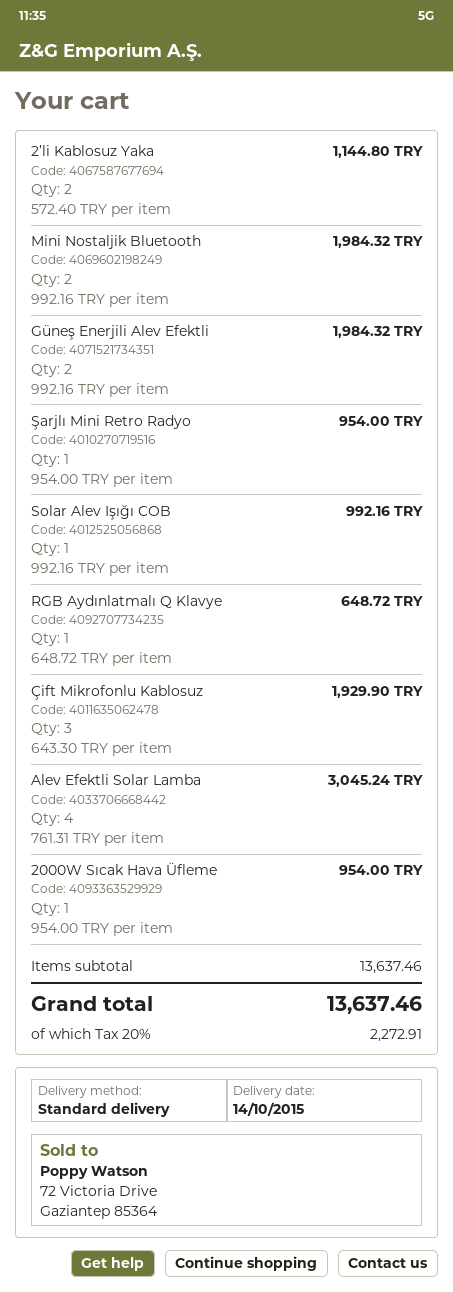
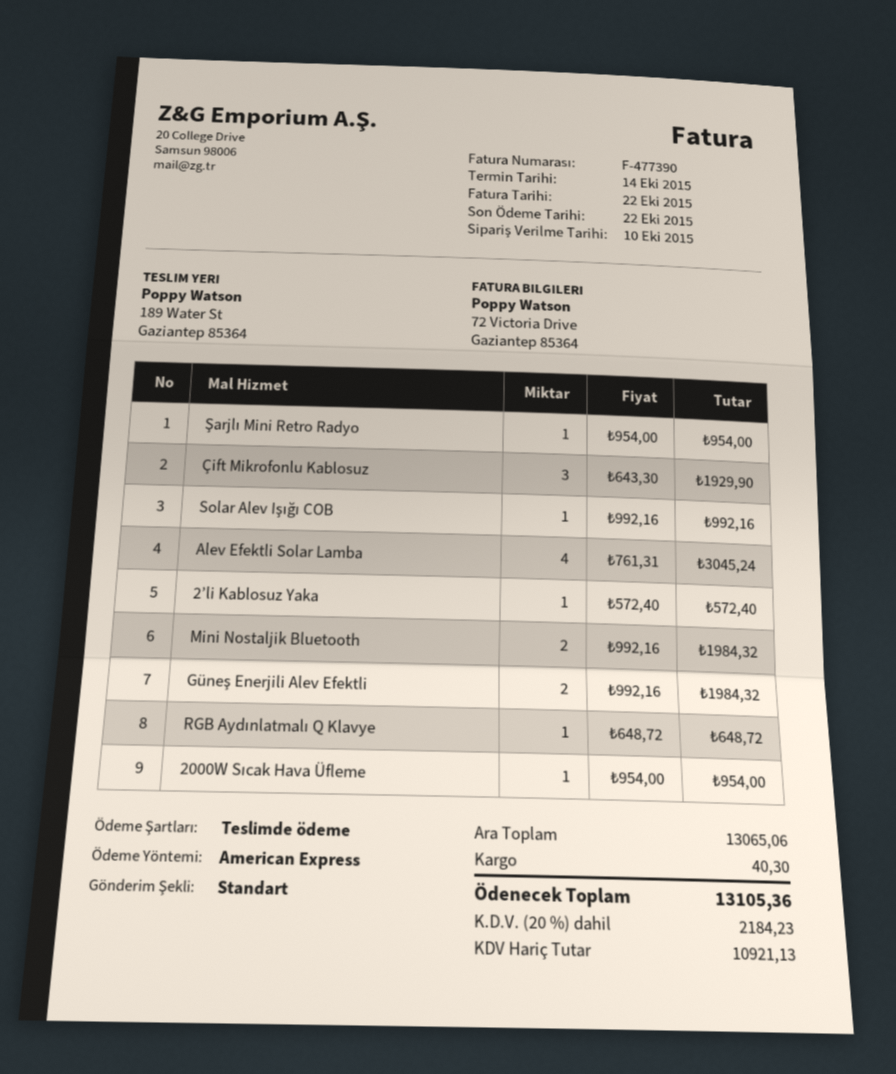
2’li Kablosuz Yaka: 2 x 572.40 = 1144.80 -> 1 x 572.40 = 572.40
subtotal: 13637.46 -> 13065.06
shipping: none -> 40.30
tax: 20% = 2272.91 -> 20% = 2184.23
total: 13637.46 -> 13105.36

